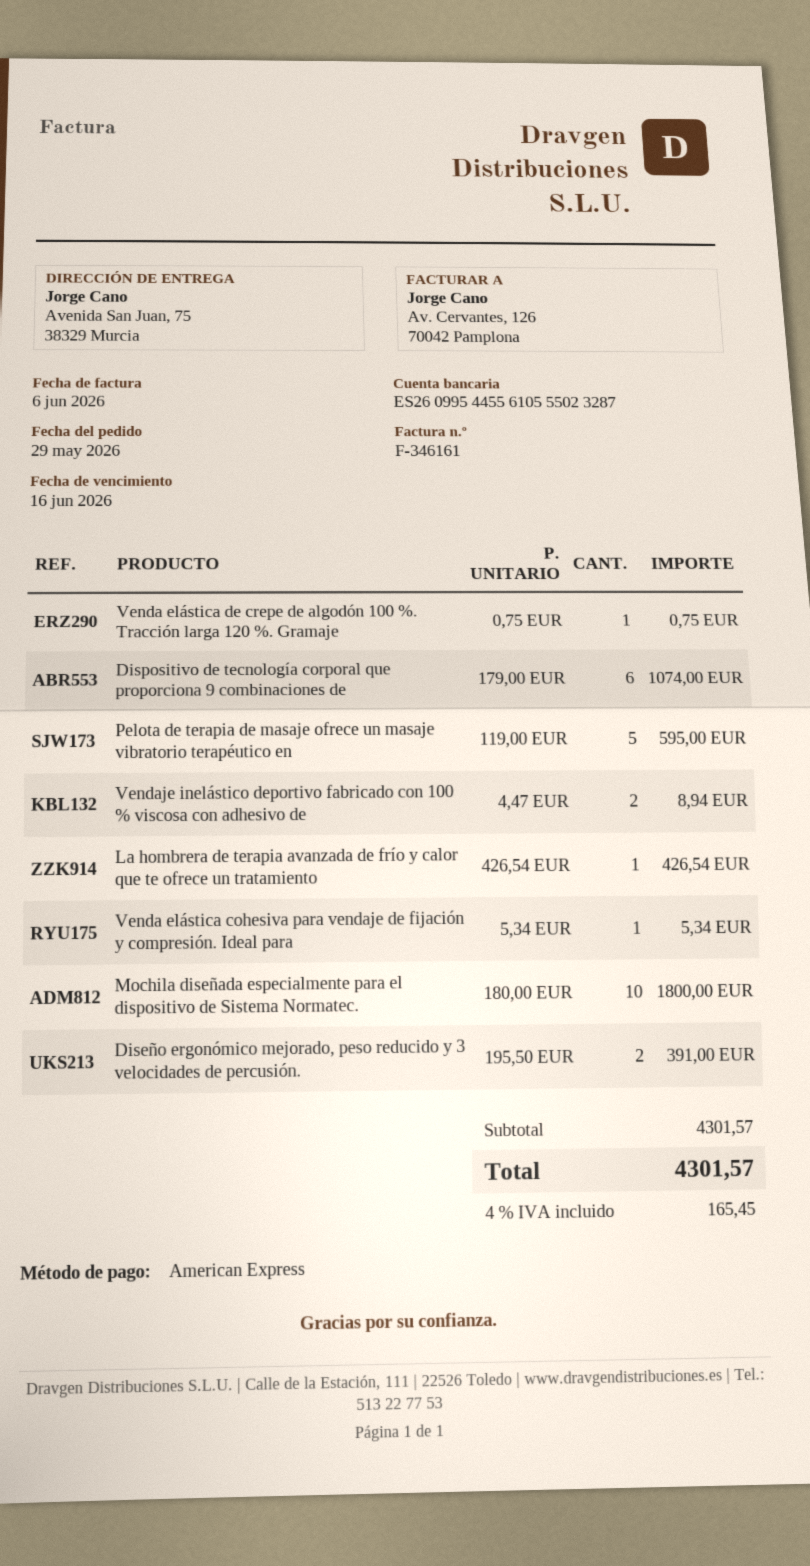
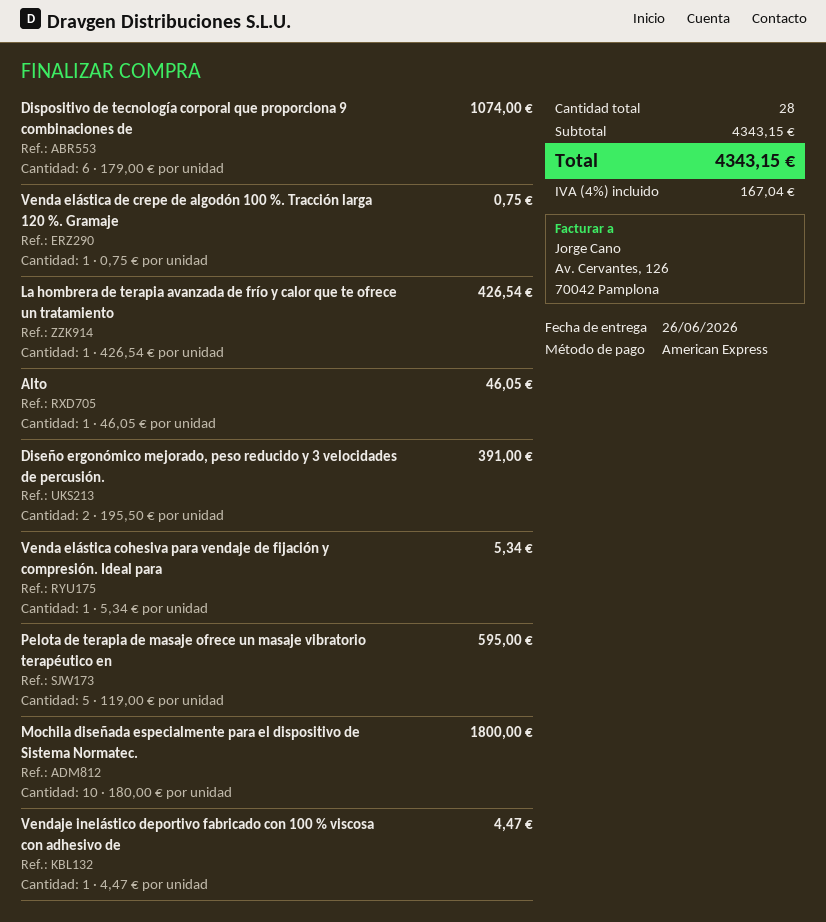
Vendaje inelástico deportivo fabricado con 100 % viscosa con adhesivo de: 2 x 4.47 = 8.94 -> 1 x 4.47 = 4.47
Alto: none -> 1 x 46.05 = 46.05
subtotal: 4301.57 -> 4343.15
tax: 4% = 165.45 -> 4% = 167.04
total: 4301.57 -> 4343.15

